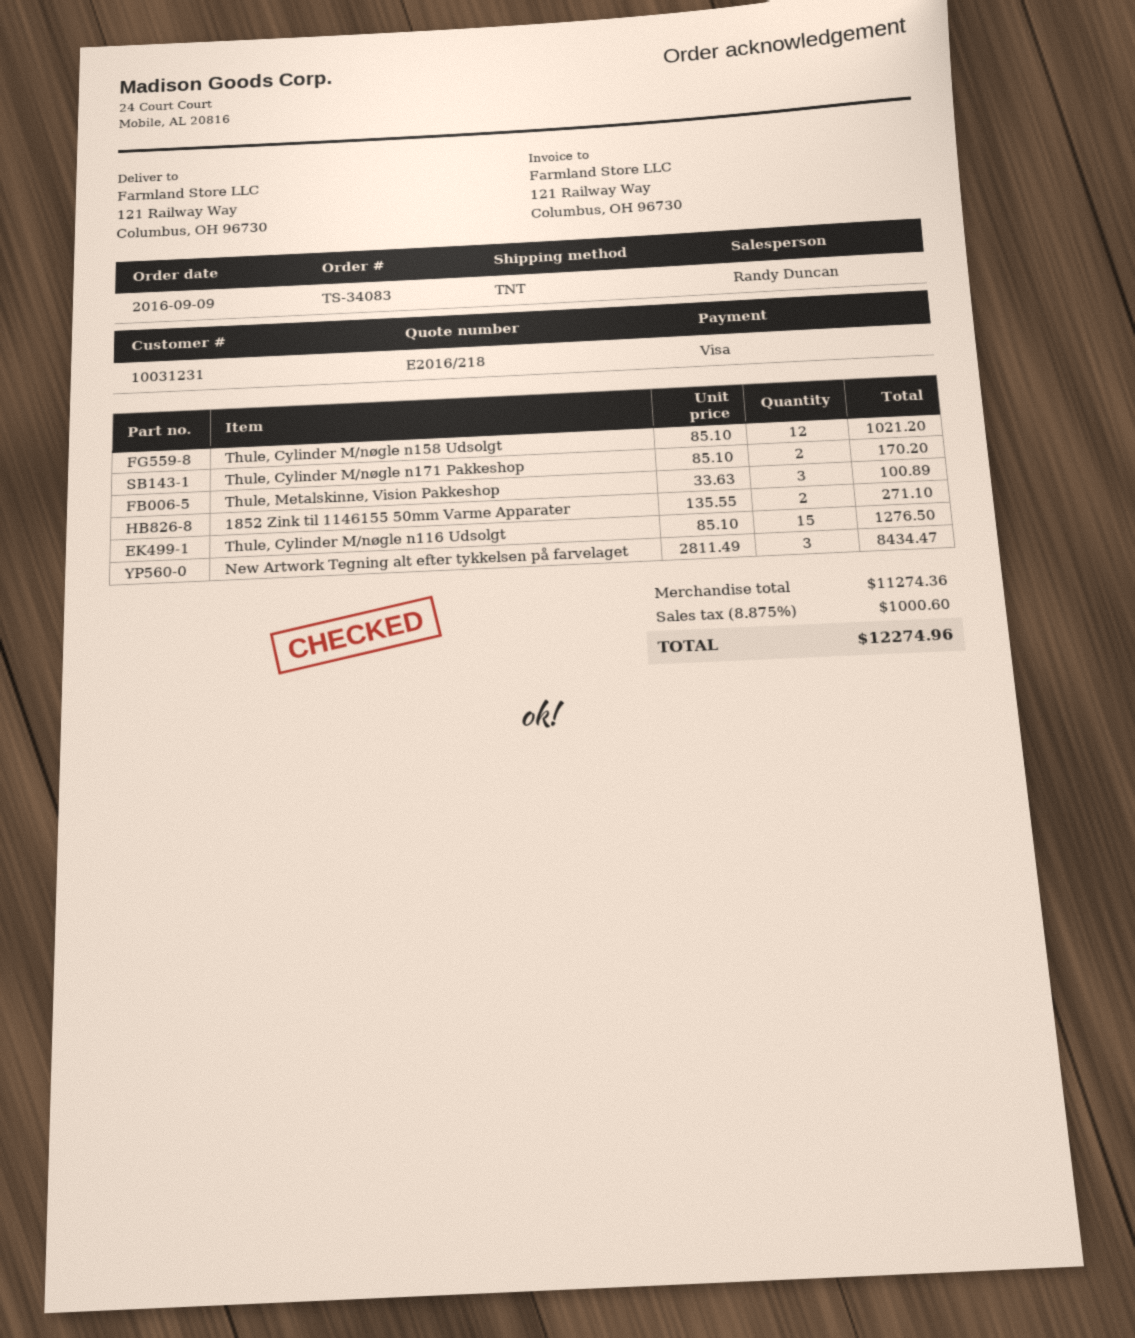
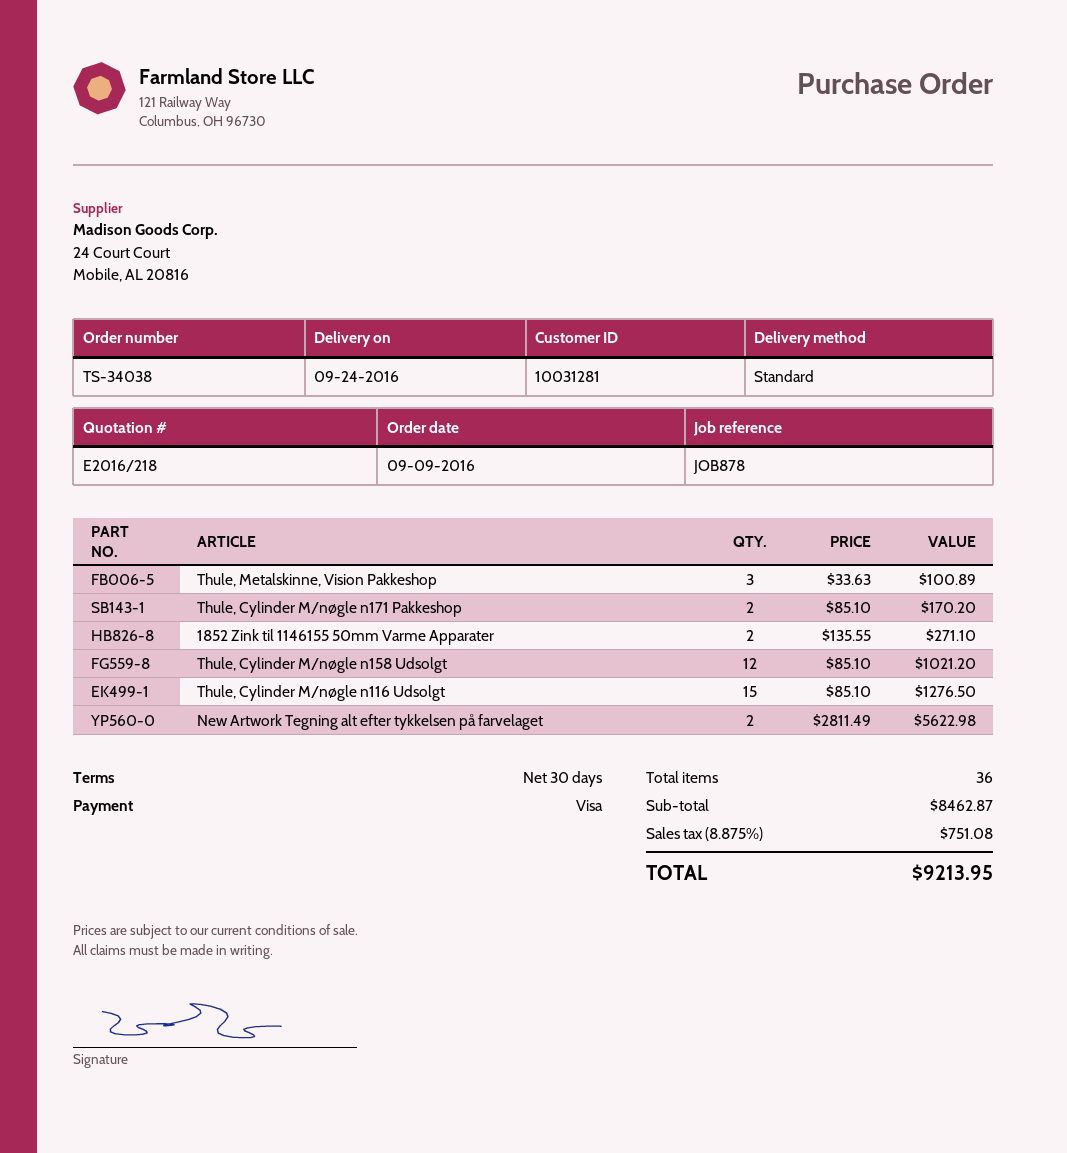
order number: TS-34083 -> TS-34038
customer number: 10031231 -> 10031281
shipping method: TNT -> standard
New Artwork Tegning alt efter tykkelsen på farvelaget: 3 x 2811.49 = 8434.47 -> 2 x 2811.49 = 5622.98
subtotal: 11274.36 -> 8462.87
tax: 8.875% = 1000.60 -> 8.875% = 751.08
total: 12274.96 -> 9213.95

